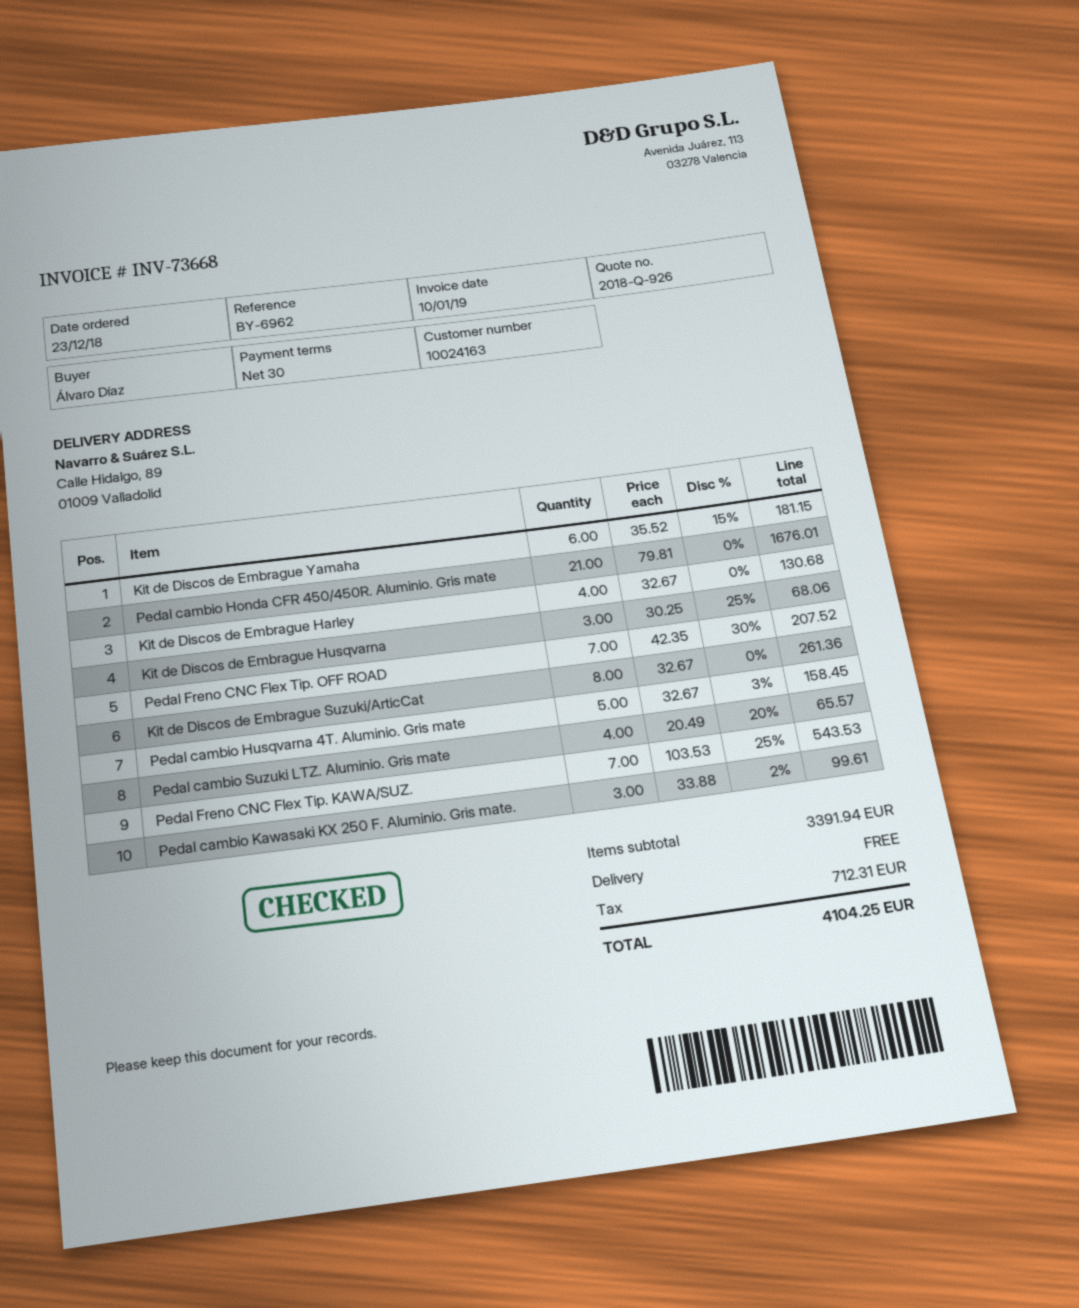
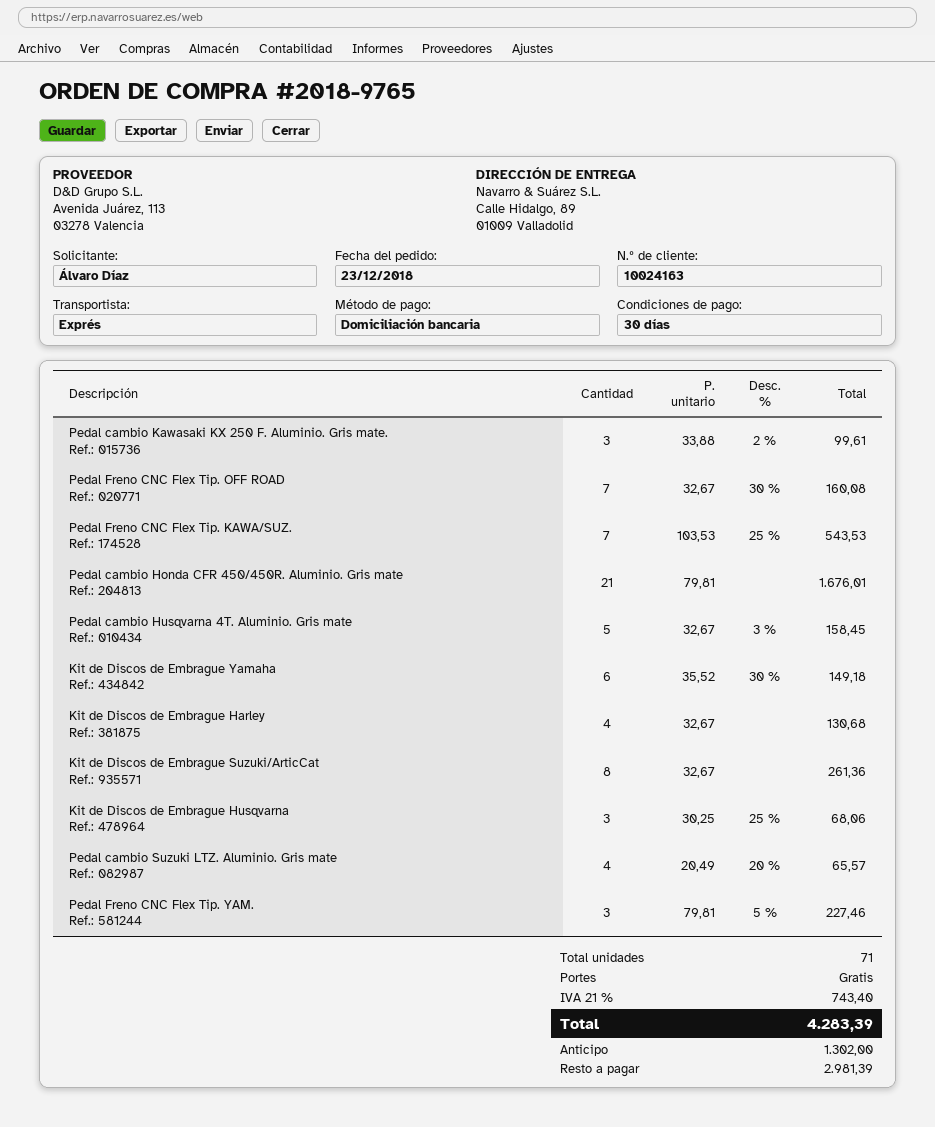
Kit de Discos de Embrague Yamaha: 6 x 35.52 - 15% = 181.15 -> 6 x 35.52 - 30% = 149.18
Pedal Freno CNC Flex Tip. OFF ROAD: 7 x 42.35 - 30% = 207.52 -> 7 x 32.67 - 30% = 160.08
Pedal Freno CNC Flex Tip. YAM.: none -> 3 x 79.81 - 5% = 227.46
tax: 712.31 -> 743.40
total: 4104.25 -> 4283.39

